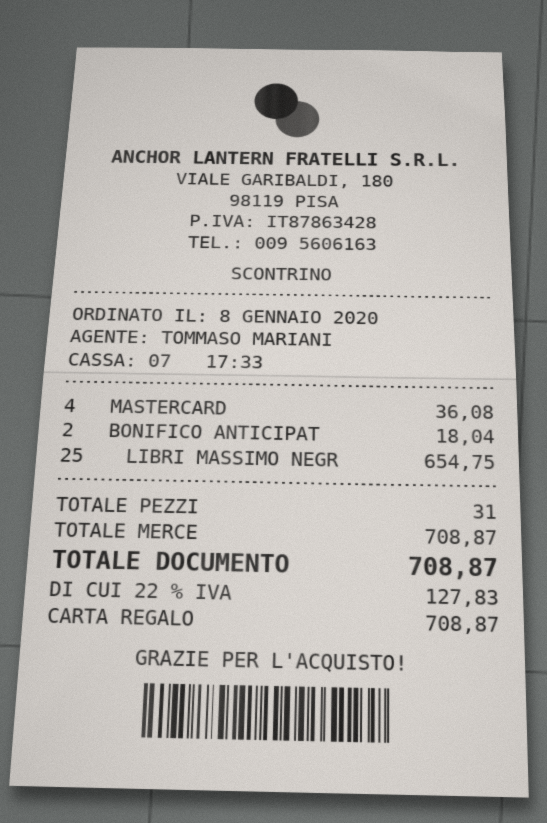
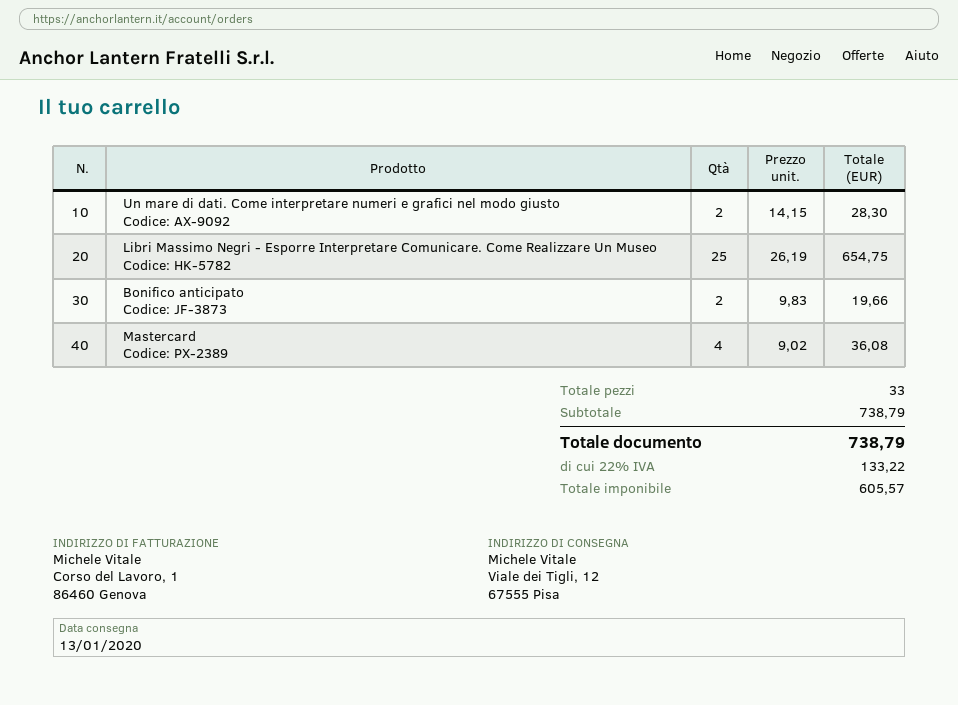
BONIFICO ANTICIPAT: 2 for 18.04 -> 2 for 19.66
Un mare di dati. Come interpretare numeri e grafici nel modo giusto: none -> 2 for 28.30
total quantity: 31 -> 33
subtotal: 708.87 -> 738.79
tax: 22% = 127.83 -> 22% = 133.22
total: 708.87 -> 738.79

